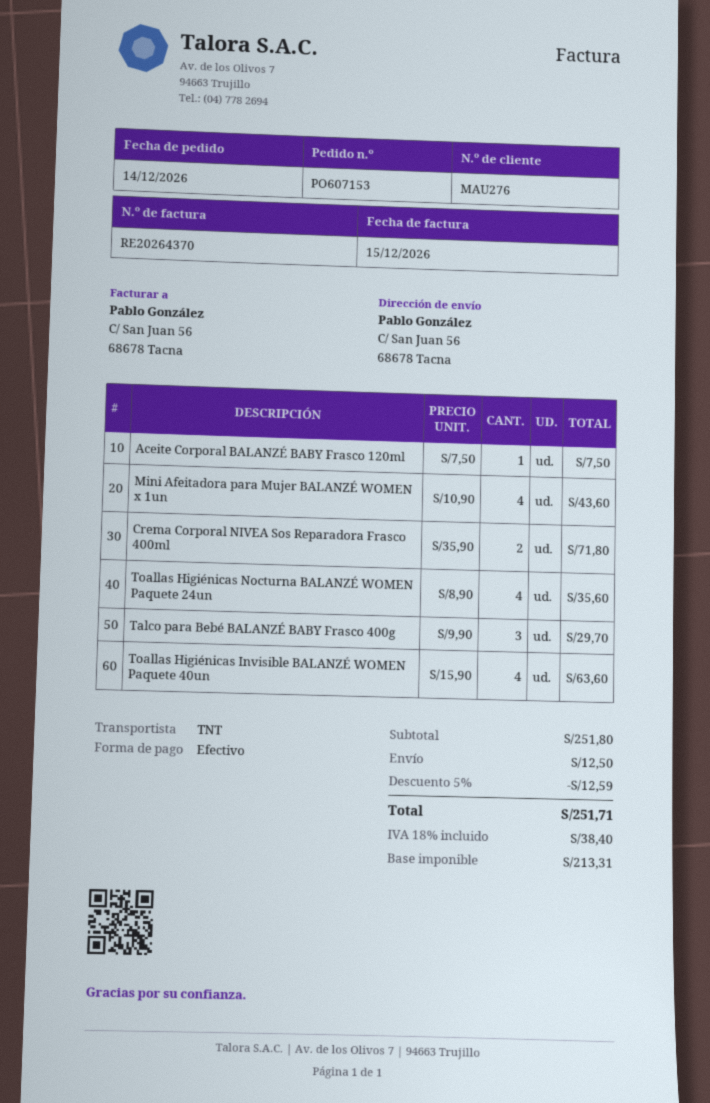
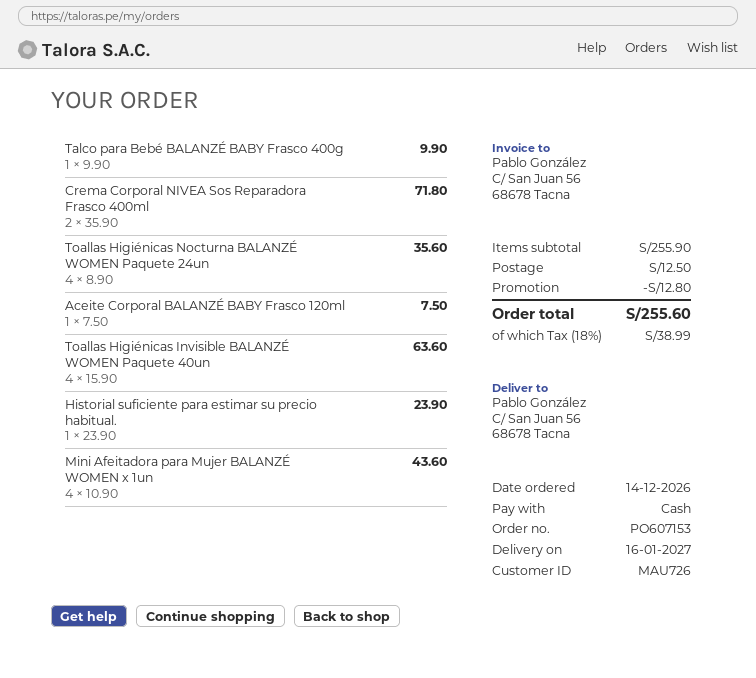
customer number: MAU276 -> MAU726
Talco para Bebé BALANZÉ BABY Frasco 400g: 3 x 9.90 = 29.70 -> 1 x 9.90 = 9.90
Historial suficiente para estimar su precio habitual.: none -> 1 x 23.90 = 23.90
subtotal: 251.80 -> 255.90
discount: 12.59 -> 12.80
tax: 18% = 38.40 -> 18% = 38.99
total: 251.71 -> 255.60

